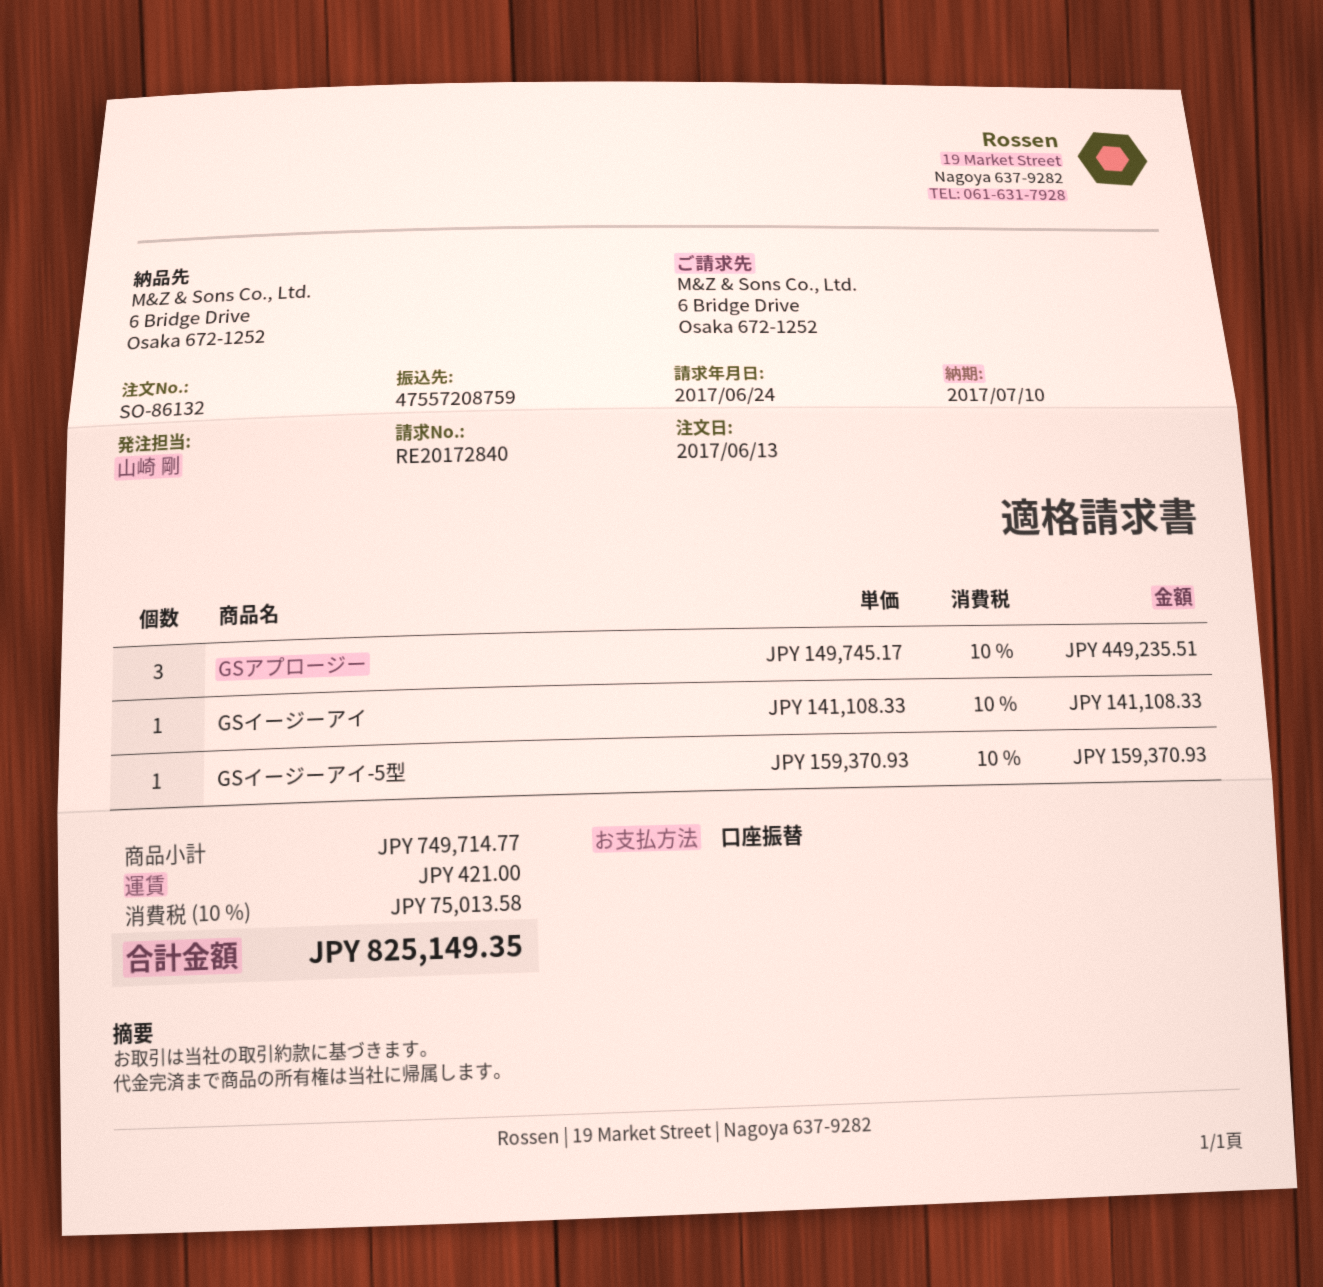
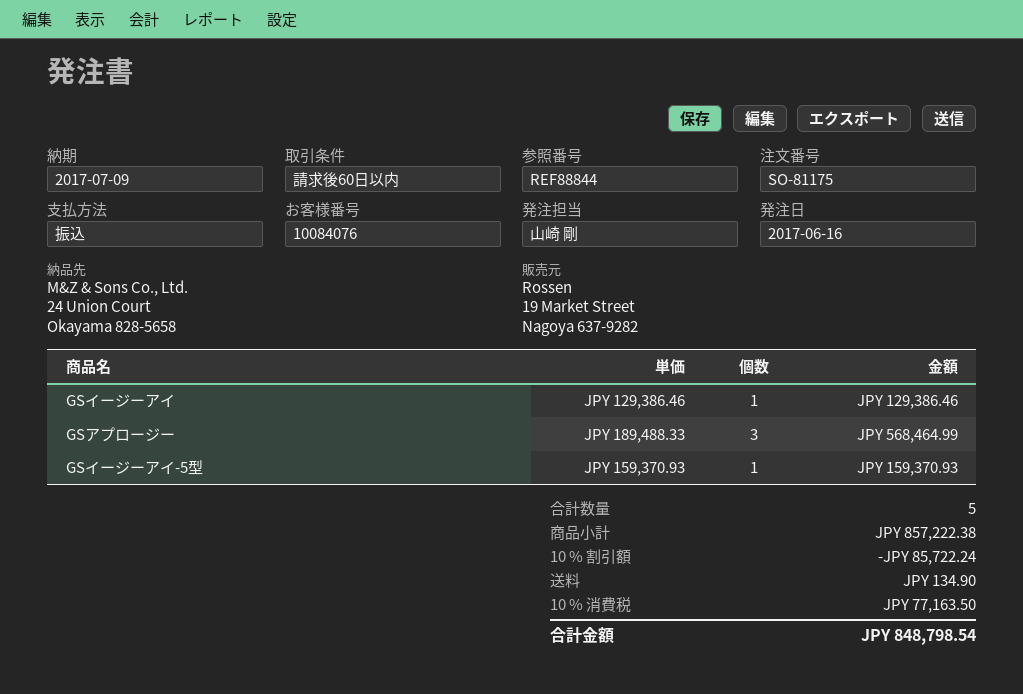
order number: SO-86132 -> SO-81175
order date: 2017-06-13 -> 2017-06-16
delivery date: 2017-07-10 -> 2017-07-09
payment method: direct debit -> bank transfer
ship to: 6 Bridge Drive, Osaka 672-1252 -> 24 Union Court, Okayama 828-5658
GSアプロージー: 3 x 149745.17 = 449235.51 -> 3 x 189488.33 = 568464.99
GSイージーアイ: 1 x 141108.33 = 141108.33 -> 1 x 129386.46 = 129386.46
subtotal: 749714.77 -> 857222.38
discount: none -> 10% = 85722.24
shipping: 421.00 -> 134.90
tax: 10% = 75013.58 -> 10% = 77163.50
total: 825149.35 -> 848798.54

